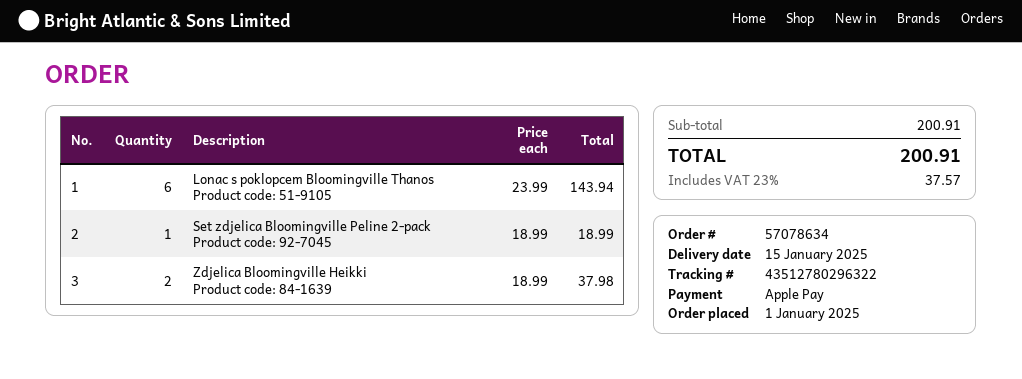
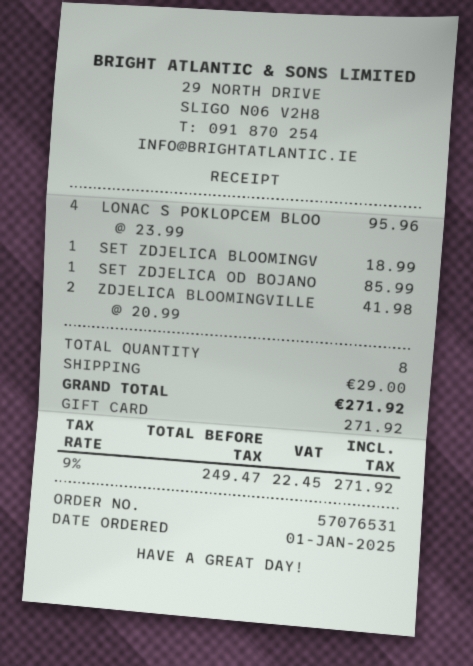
order number: 57078634 -> 57076531
payment method: Apple Pay -> gift card
Lonac s poklopcem Bloomingville Thanos: 6 x 23.99 = 143.94 -> 4 x 23.99 = 95.96
Zdjelica Bloomingville Heikki: 2 x 18.99 = 37.98 -> 2 x 20.99 = 41.98
SET ZDJELICA OD BOJANO: none -> 1 x 85.99 = 85.99
shipping: none -> 29.00
tax: 23% = 37.57 -> 9% = 22.45
total: 200.91 -> 271.92

